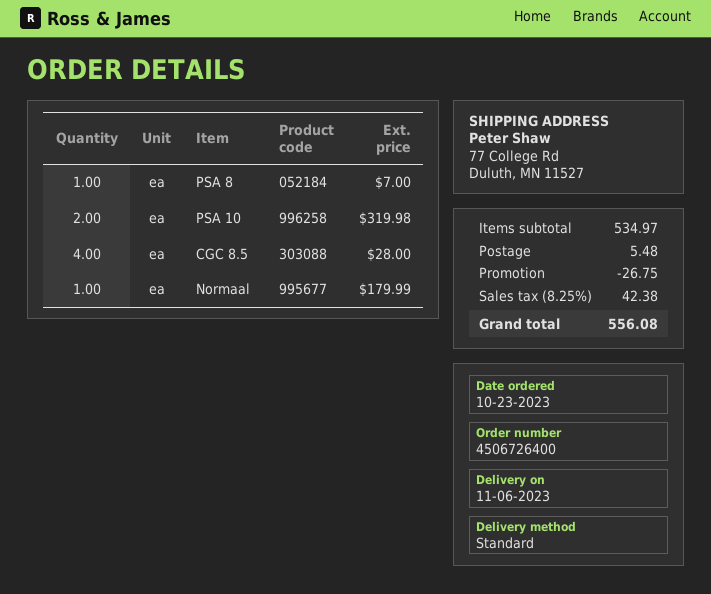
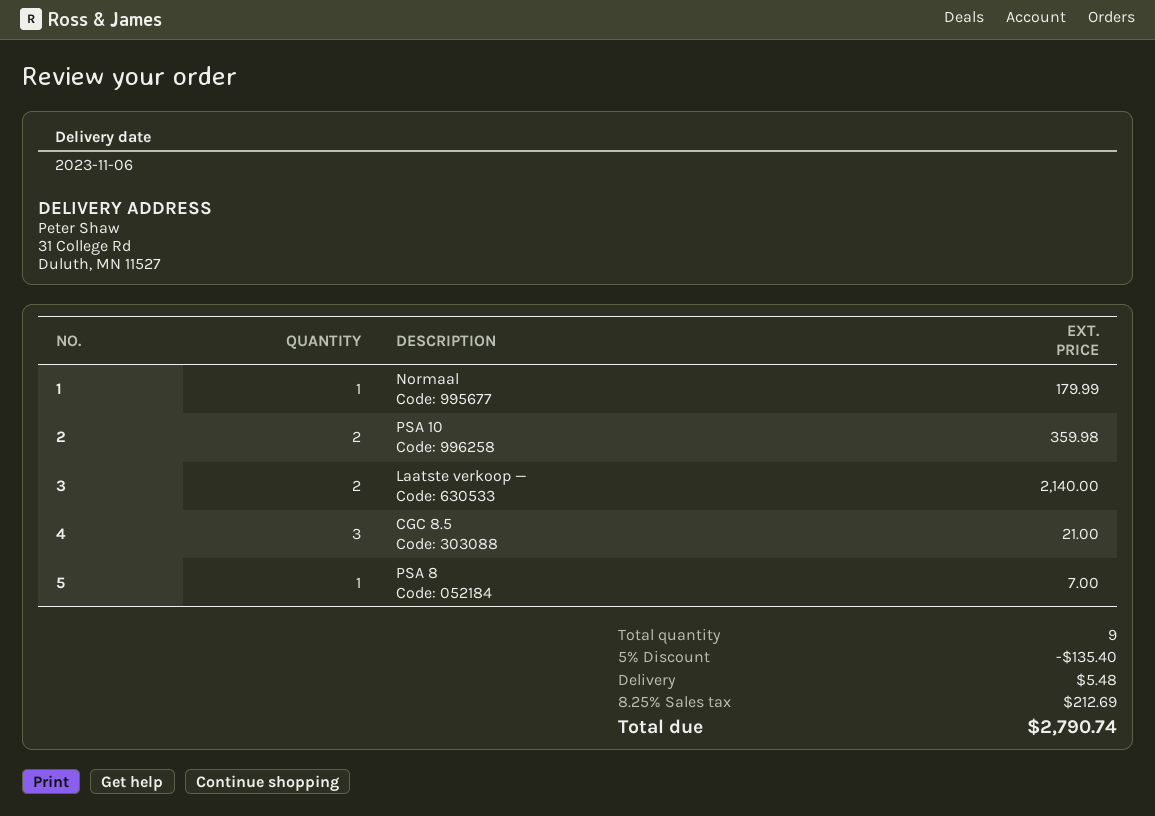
ship to: 77 College Rd, Duluth, MN 11527 -> 31 College Rd, Duluth, MN 11527
PSA 10: 2 for 319.98 -> 2 for 359.98
CGC 8.5: 4 for 28.00 -> 3 for 21.00
Laatste verkoop —: none -> 2 for 2140.00
discount: 26.75 -> 135.40
tax: 8.25% = 42.38 -> 8.25% = 212.69
total: 556.08 -> 2790.74

